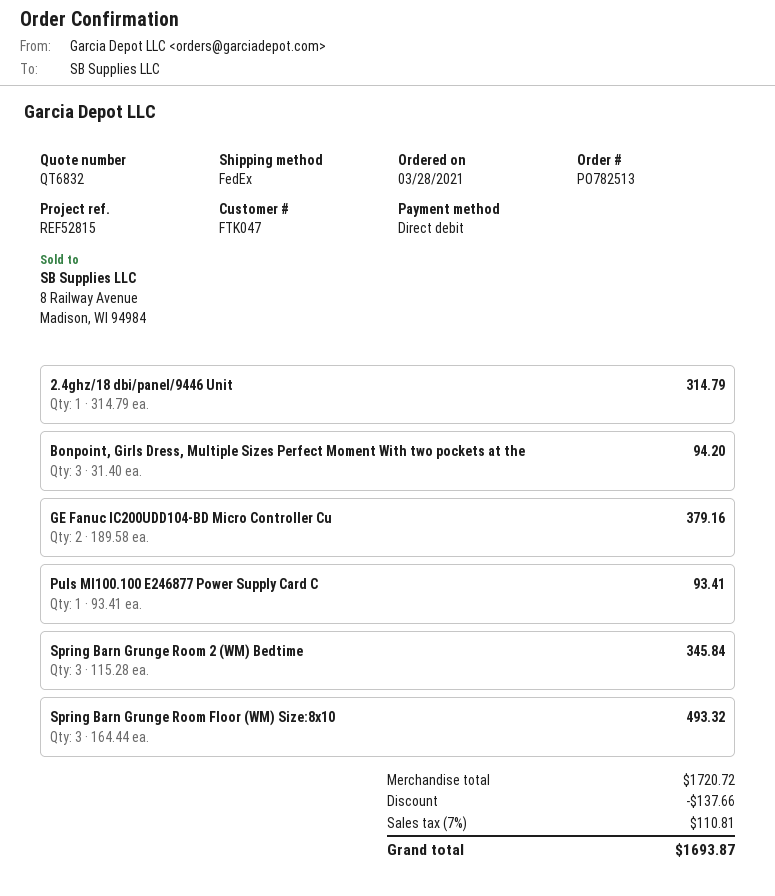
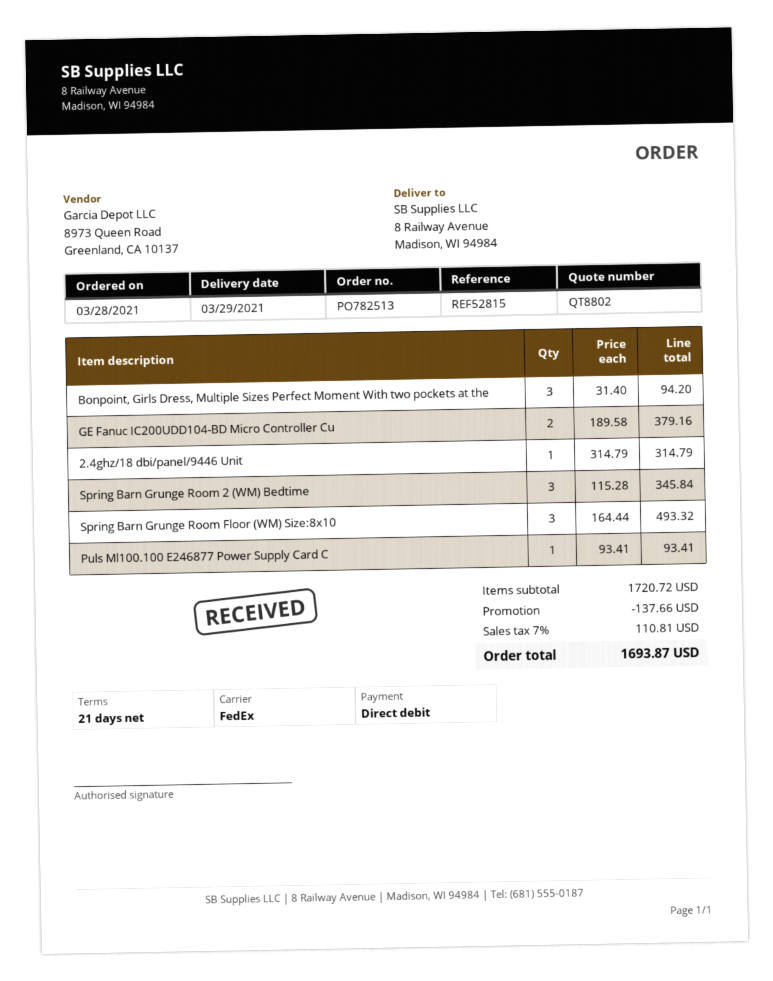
quote number: QT6832 -> QT8802

